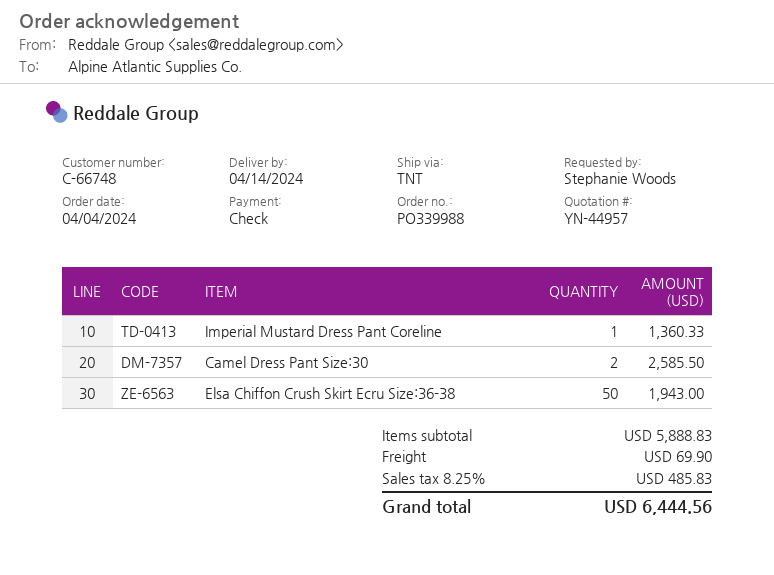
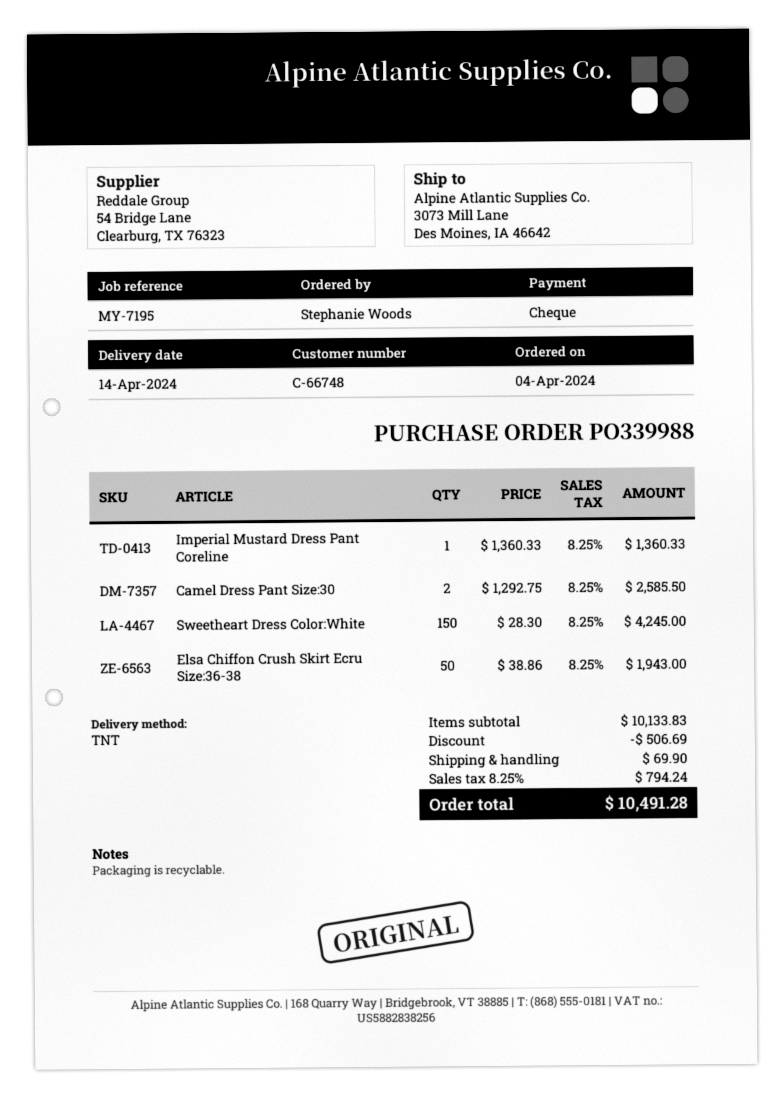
Sweetheart Dress Color:White: none -> 150 for 4245.00
subtotal: 5888.83 -> 10133.83
discount: none -> 506.69
tax: 8.25% = 485.83 -> 8.25% = 794.24
total: 6444.56 -> 10491.28

